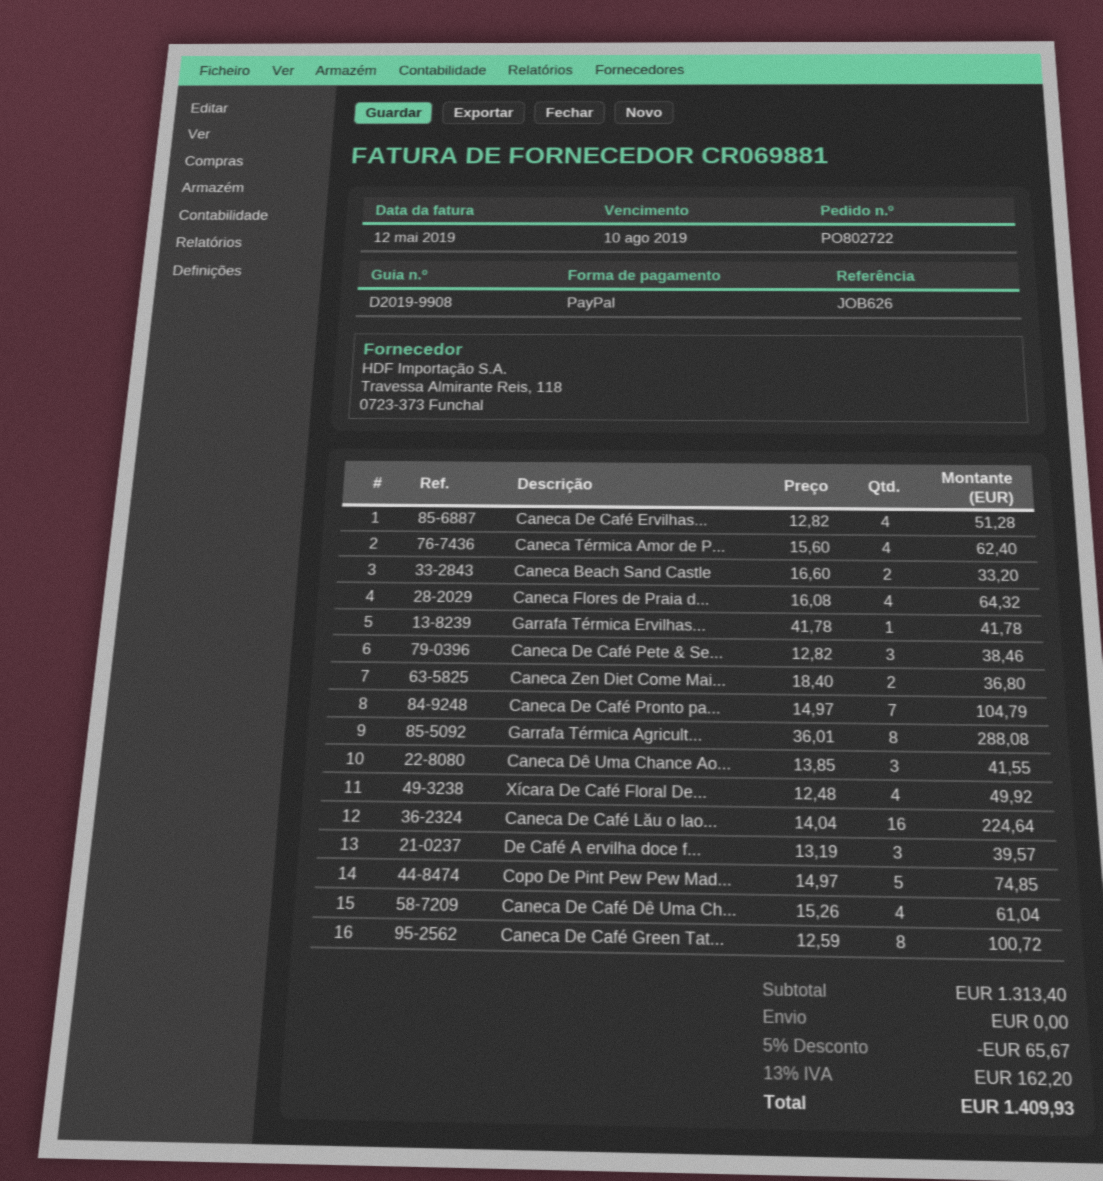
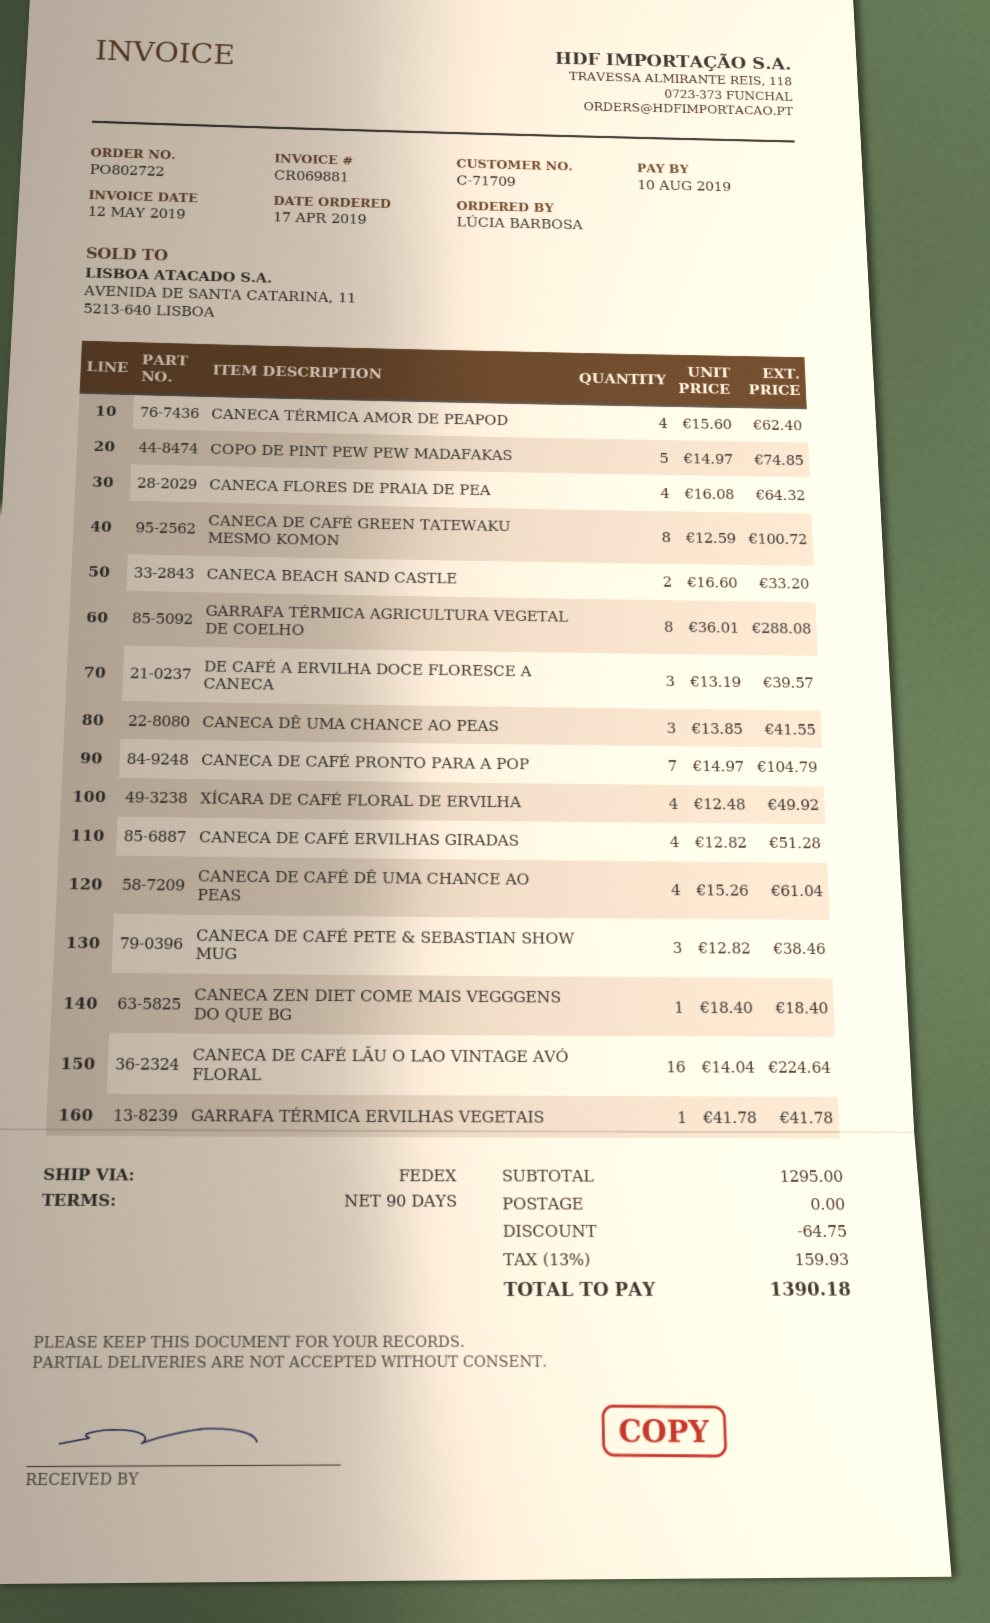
Caneca Zen Diet Come Mai...: 2 x 18.40 = 36.80 -> 1 x 18.40 = 18.40
subtotal: 1313.40 -> 1295.00
discount: 65.67 -> 64.75
tax: 13% = 162.20 -> 13% = 159.93
total: 1409.93 -> 1390.18

